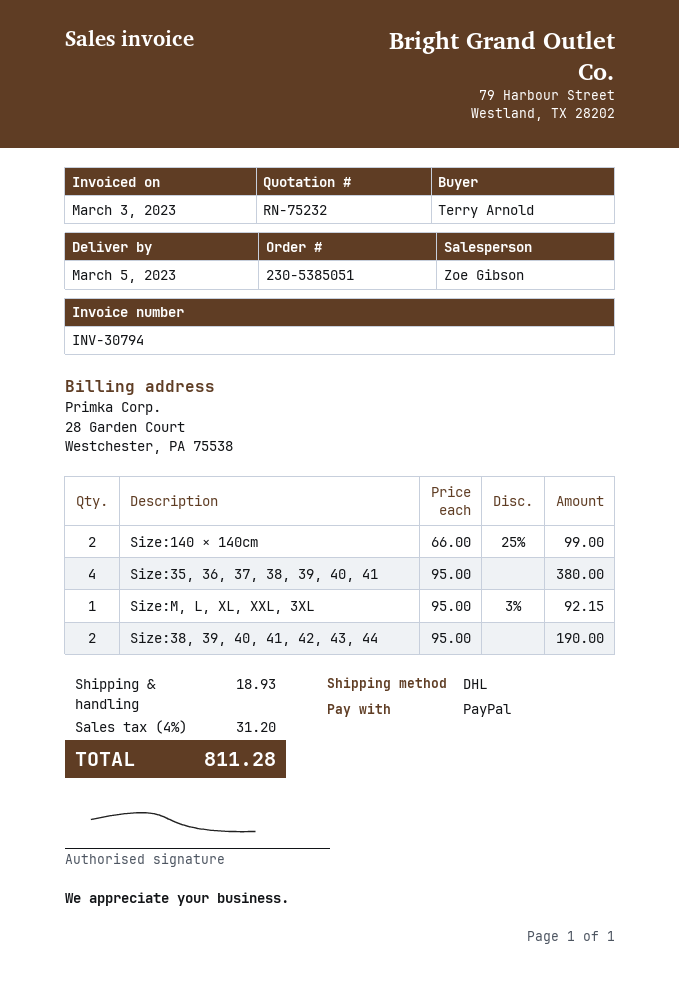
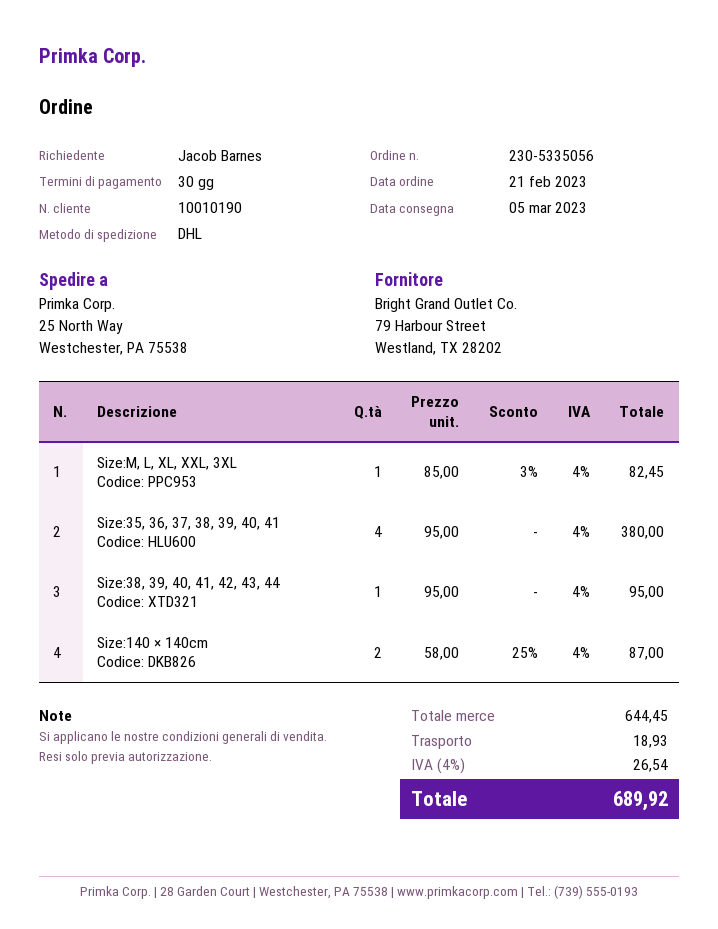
order number: 230-5385051 -> 230-5335056
ordered by: Terry Arnold -> Jacob Barnes
Size:140 × 140cm: 2 x 66.00 - 25% = 99.00 -> 2 x 58.00 - 25% = 87.00
Size:M, L, XL, XXL, 3XL: 1 x 95.00 - 3% = 92.15 -> 1 x 85.00 - 3% = 82.45
Size:38, 39, 40, 41, 42, 43, 44: 2 x 95.00 = 190.00 -> 1 x 95.00 = 95.00
tax: 4% = 31.20 -> 4% = 26.54
total: 811.28 -> 689.92

